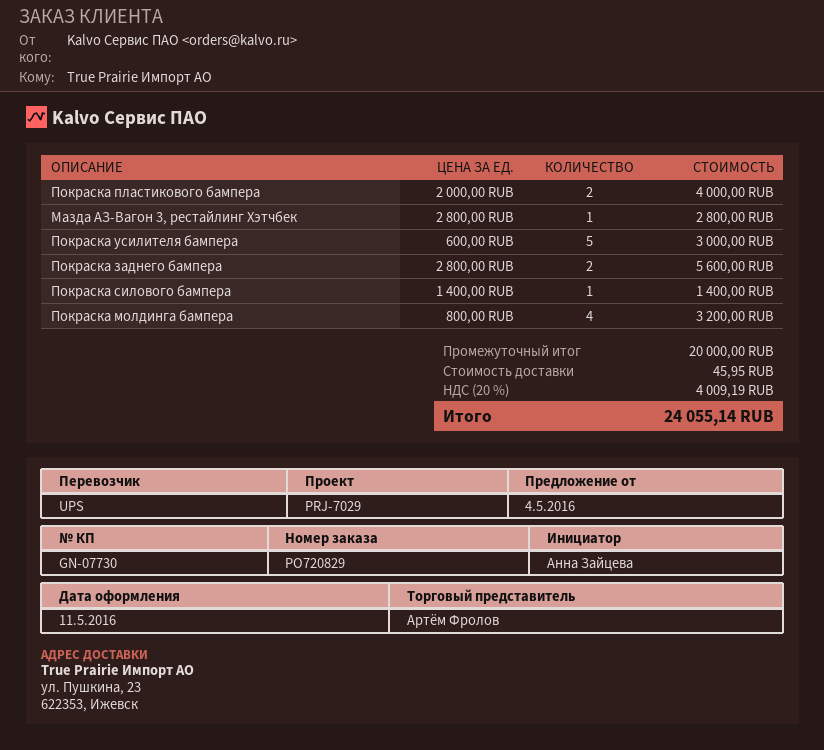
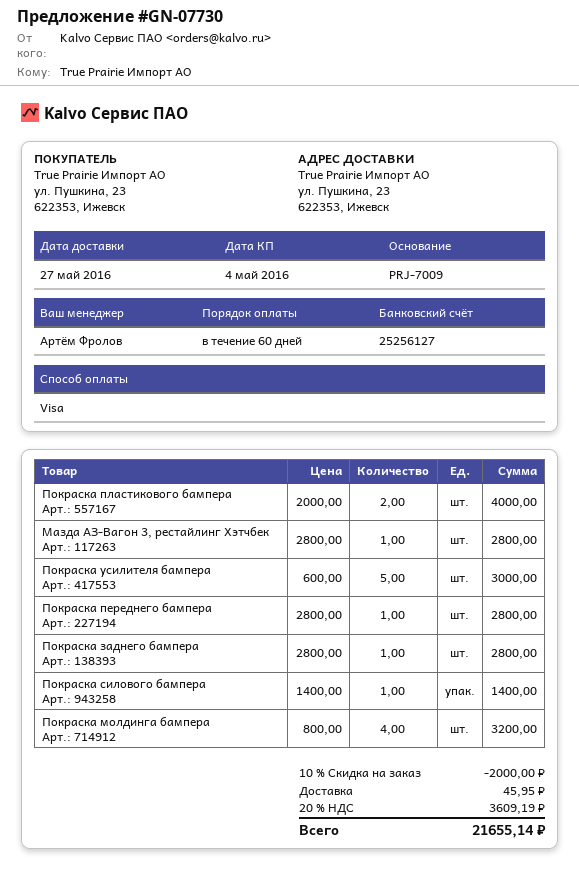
reference: PRJ-7029 -> PRJ-7009
Покраска заднего бампера: 2 x 2800.00 = 5600.00 -> 1 x 2800.00 = 2800.00
Покраска переднего бампера: none -> 1 x 2800.00 = 2800.00
discount: none -> 10% = 2000.00
tax: 20% = 4009.19 -> 20% = 3609.19
total: 24055.14 -> 21655.14

